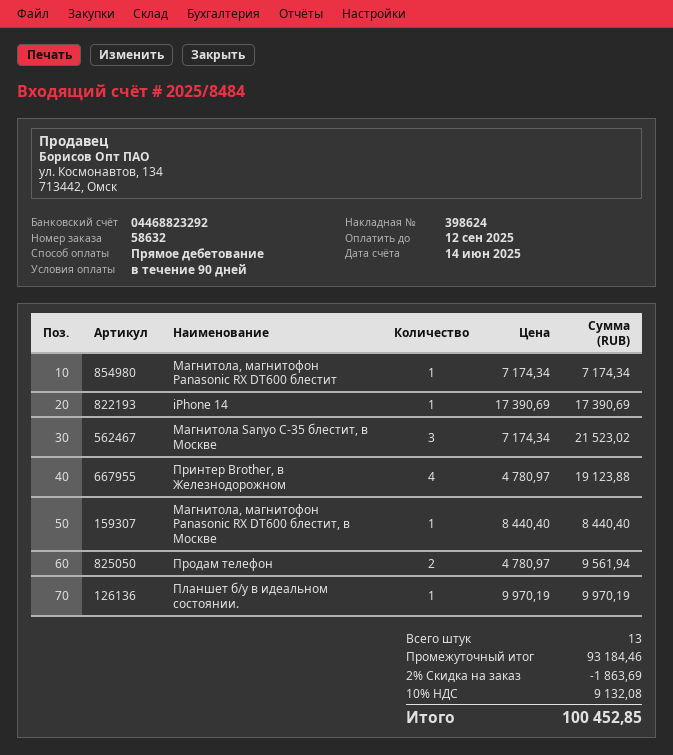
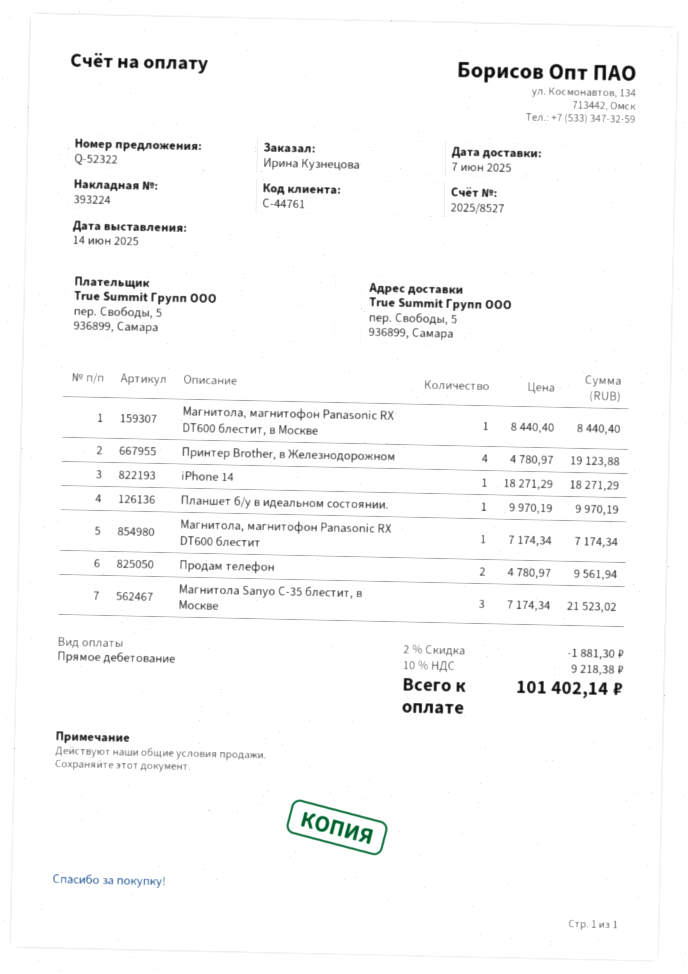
delivery note number: 398624 -> 393224
invoice number: 2025/8484 -> 2025/8527
iPhone 14: 1 x 17390.69 = 17390.69 -> 1 x 18271.29 = 18271.29
discount: 2% = 1863.69 -> 2% = 1881.30
tax: 10% = 9132.08 -> 10% = 9218.38
total: 100452.85 -> 101402.14

